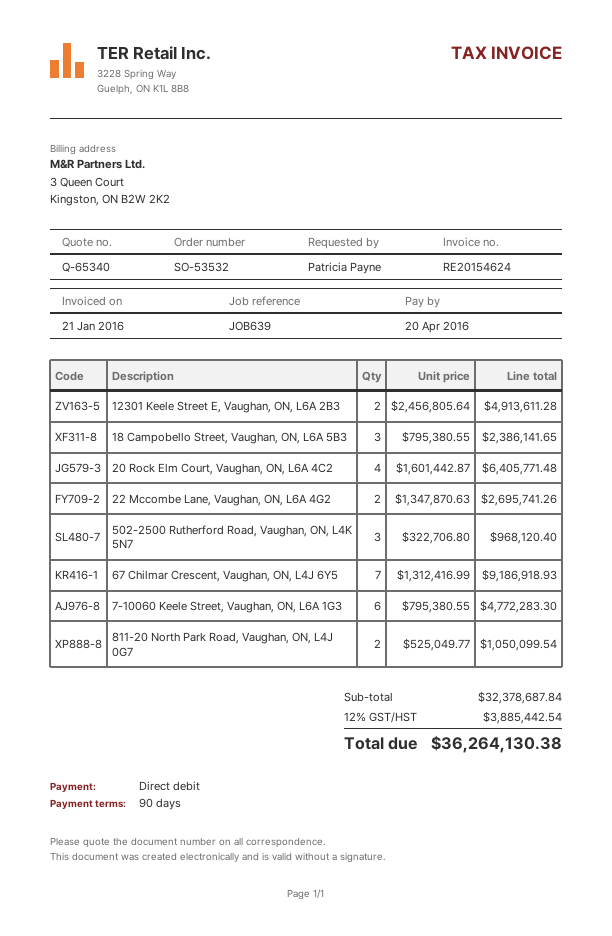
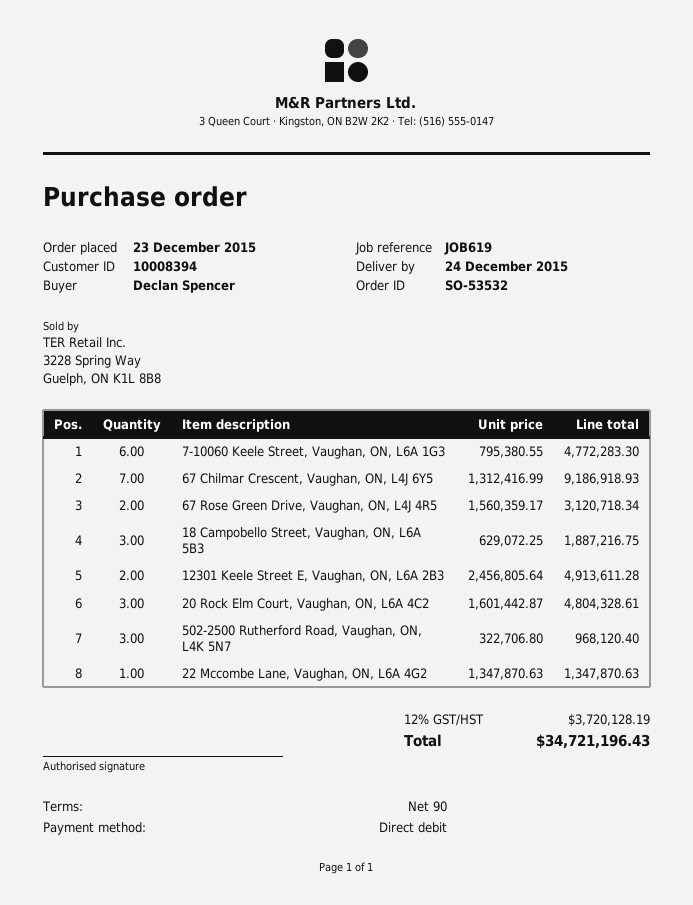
reference: JOB639 -> JOB619
ordered by: Patricia Payne -> Declan Spencer
18 Campobello Street, Vaughan, ON, L6A 5B3: 3 x 795380.55 = 2386141.65 -> 3 x 629072.25 = 1887216.75
20 Rock Elm Court, Vaughan, ON, L6A 4C2: 4 x 1601442.87 = 6405771.48 -> 3 x 1601442.87 = 4804328.61
22 Mccombe Lane, Vaughan, ON, L6A 4G2: 2 x 1347870.63 = 2695741.26 -> 1 x 1347870.63 = 1347870.63
811-20 North Park Road, Vaughan, ON, L4J 0G7: 2 x 525049.77 = 1050099.54 -> none
67 Rose Green Drive, Vaughan, ON, L4J 4R5: none -> 2 x 1560359.17 = 3120718.34
tax: 12% = 3885442.54 -> 12% = 3720128.19
total: 36264130.38 -> 34721196.43

